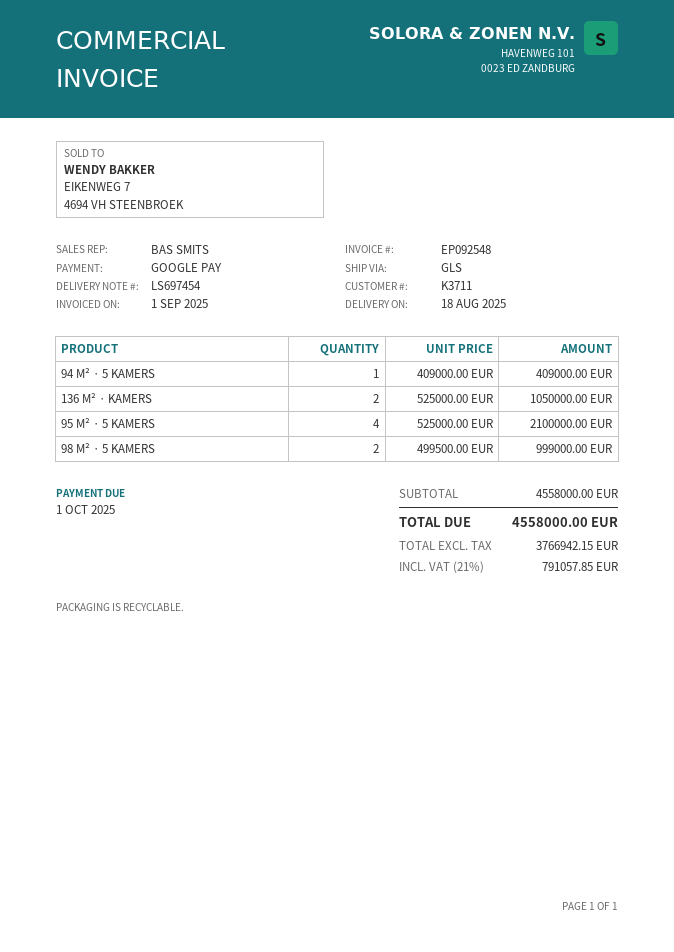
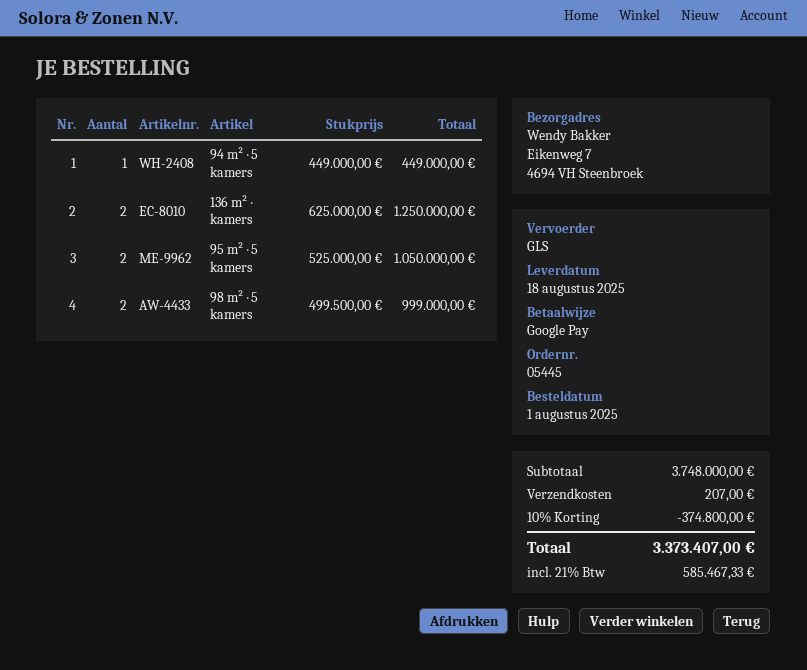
94 M² · 5 KAMERS: 1 x 409000.00 = 409000.00 -> 1 x 449000.00 = 449000.00
136 M² · KAMERS: 2 x 525000.00 = 1050000.00 -> 2 x 625000.00 = 1250000.00
95 M² · 5 KAMERS: 4 x 525000.00 = 2100000.00 -> 2 x 525000.00 = 1050000.00
subtotal: 4558000.00 -> 3748000.00
discount: none -> 10% = 374800.00
shipping: none -> 207.00
tax: 21% = 791057.85 -> 21% = 585467.33
total: 4558000.00 -> 3373407.00

